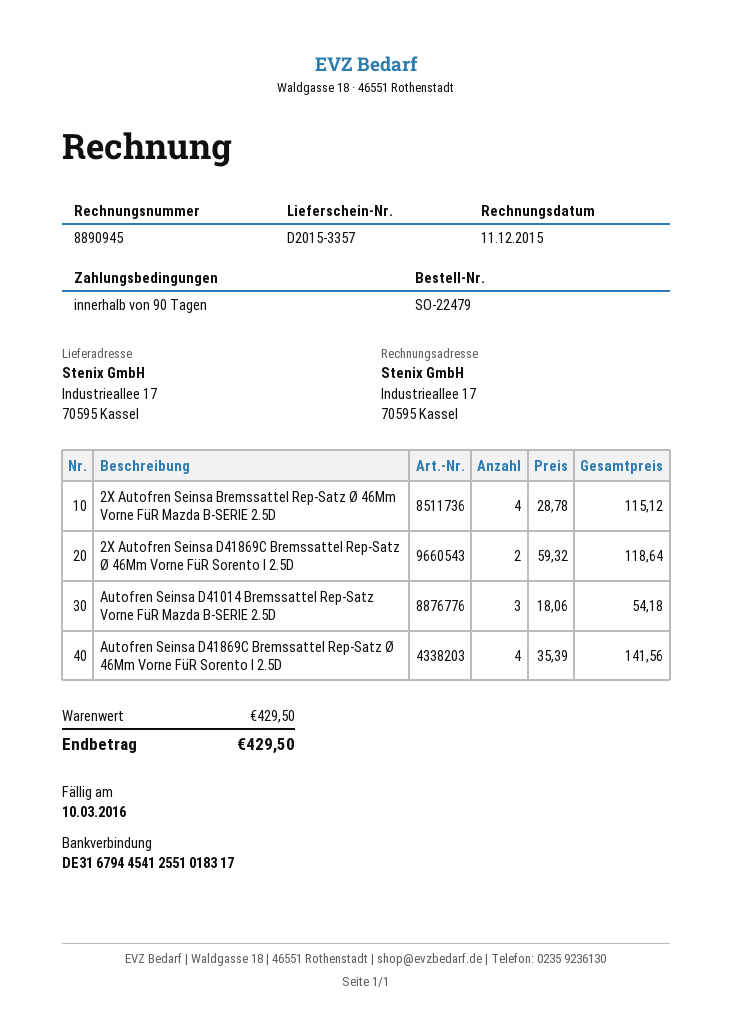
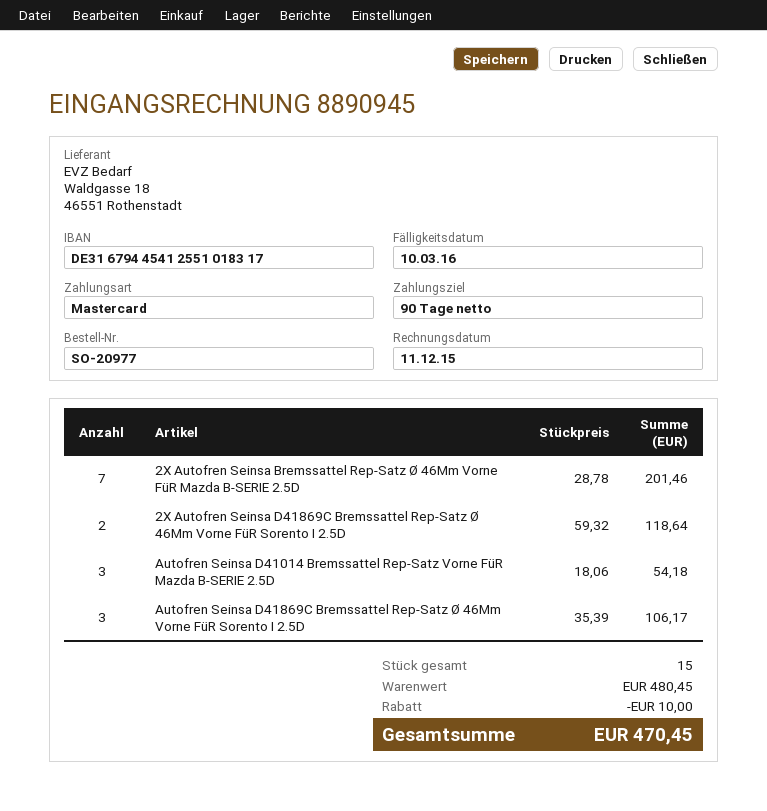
order number: SO-22479 -> SO-20977
2X Autofren Seinsa Bremssattel Rep-Satz Ø 46Mm Vorne FüR Mazda B-SERIE 2.5D: 4 x 28.78 = 115.12 -> 7 x 28.78 = 201.46
Autofren Seinsa D41869C Bremssattel Rep-Satz Ø 46Mm Vorne FüR Sorento I 2.5D: 4 x 35.39 = 141.56 -> 3 x 35.39 = 106.17
subtotal: 429.50 -> 480.45
discount: none -> 10.00
total: 429.50 -> 470.45

